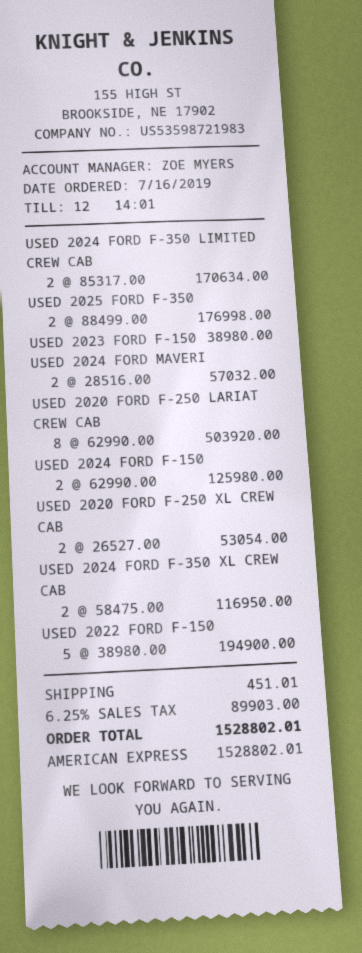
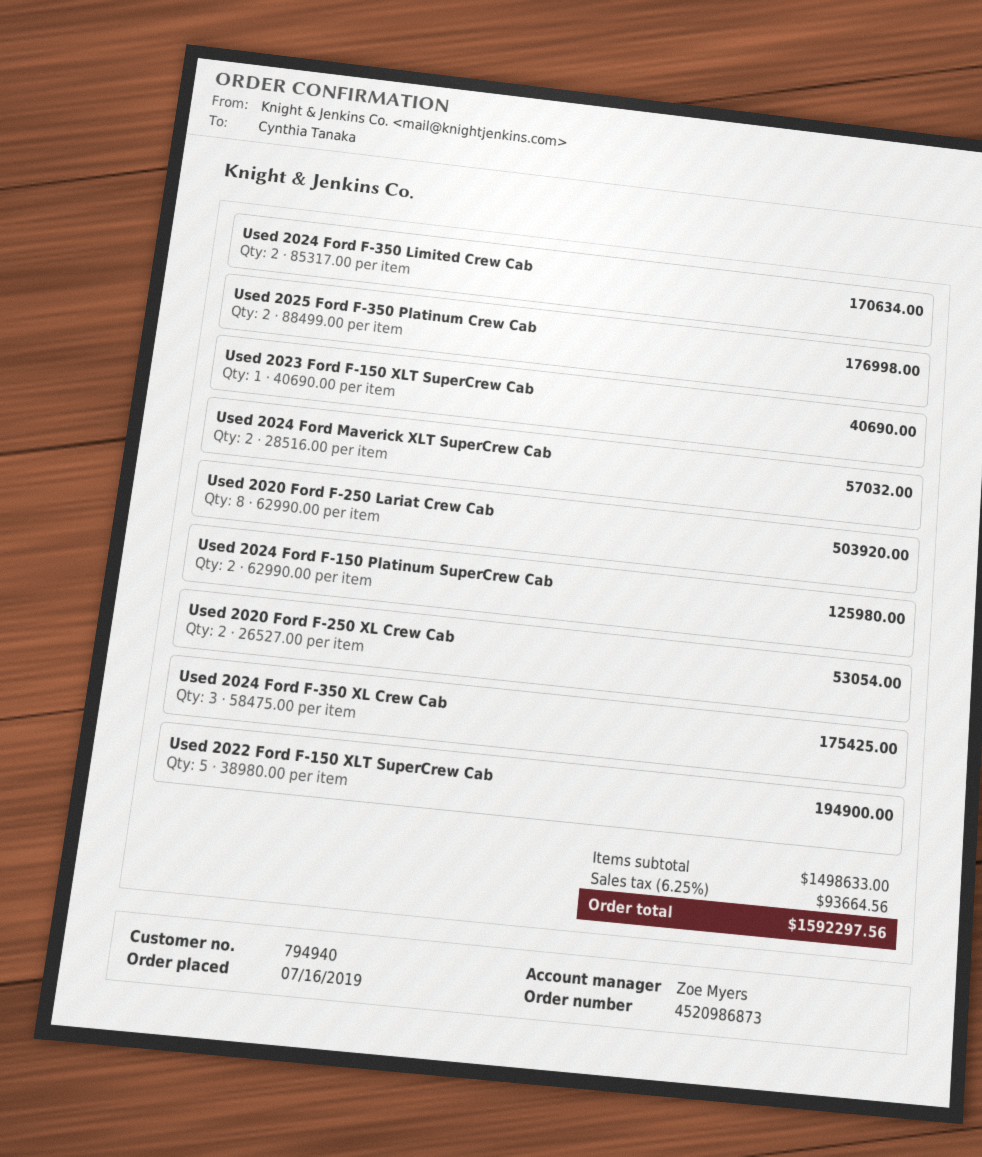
USED 2023 FORD F-150: 1 x 38980.00 = 38980.00 -> 1 x 40690.00 = 40690.00
USED 2024 FORD F-350 XL CREW CAB: 2 x 58475.00 = 116950.00 -> 3 x 58475.00 = 175425.00
shipping: 451.01 -> none
tax: 6.25% = 89903.00 -> 6.25% = 93664.56
total: 1528802.01 -> 1592297.56

